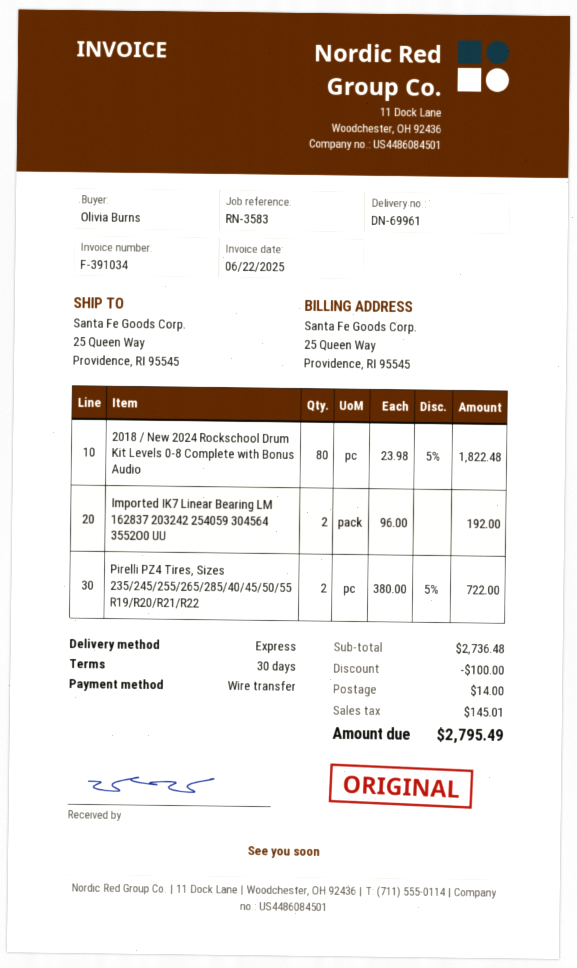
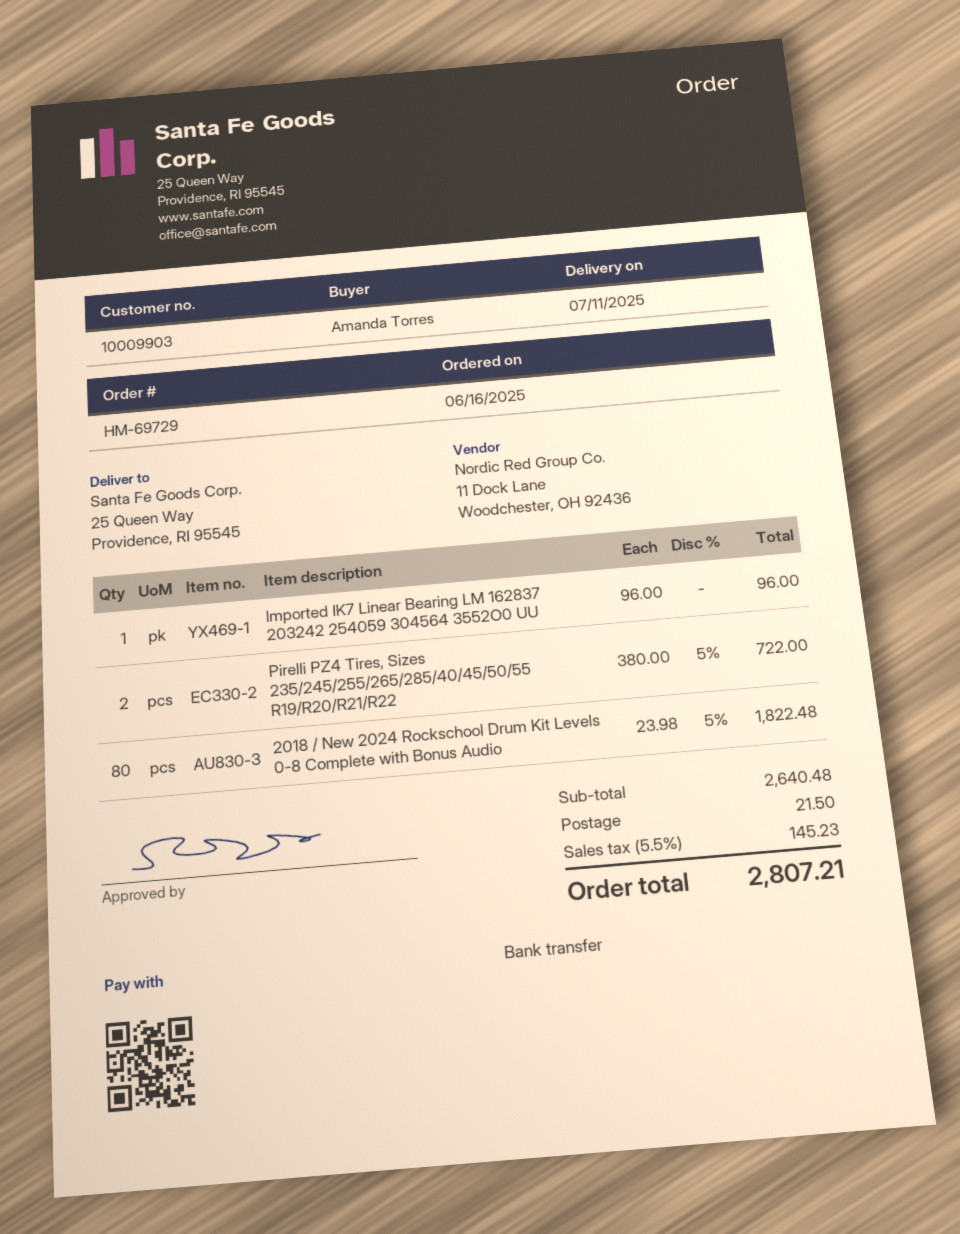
ordered by: Olivia Burns -> Amanda Torres
Imported IK7 Linear Bearing LM 162837 203242 254059 304564 3552O0 UU: 2 x 96.00 = 192.00 -> 1 x 96.00 = 96.00
subtotal: 2736.48 -> 2640.48
discount: 100.00 -> none
shipping: 14.00 -> 21.50
tax: 145.01 -> 145.23
total: 2795.49 -> 2807.21

